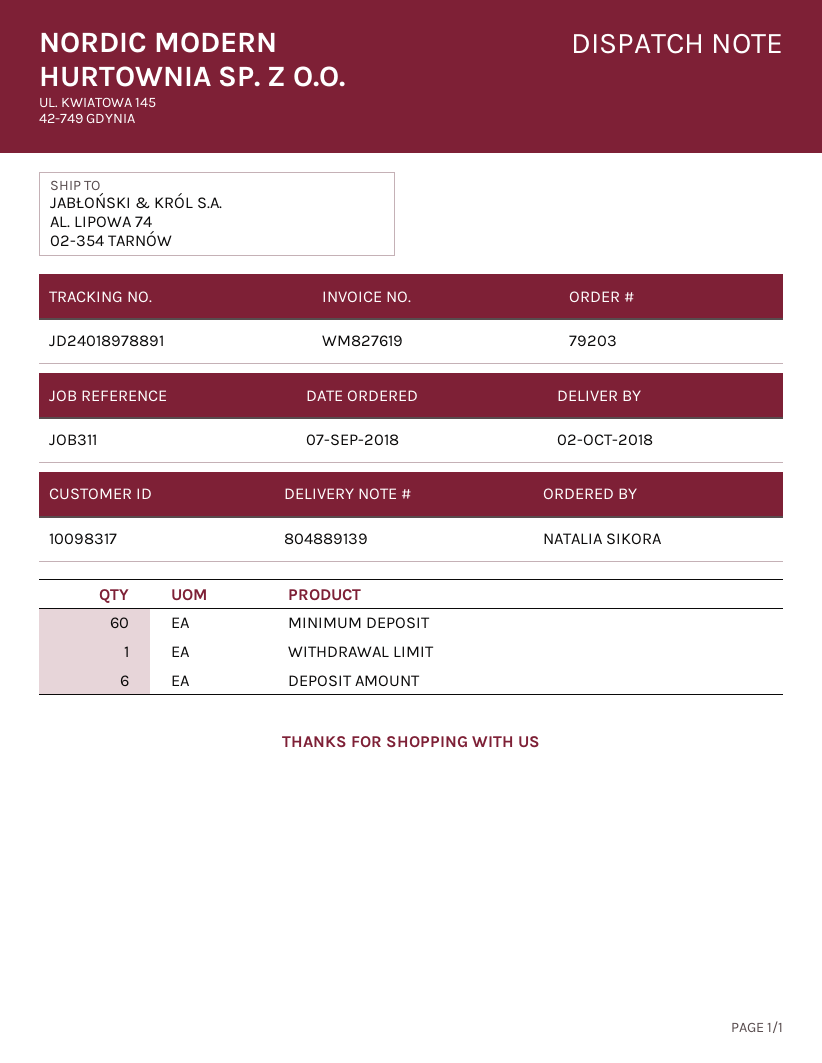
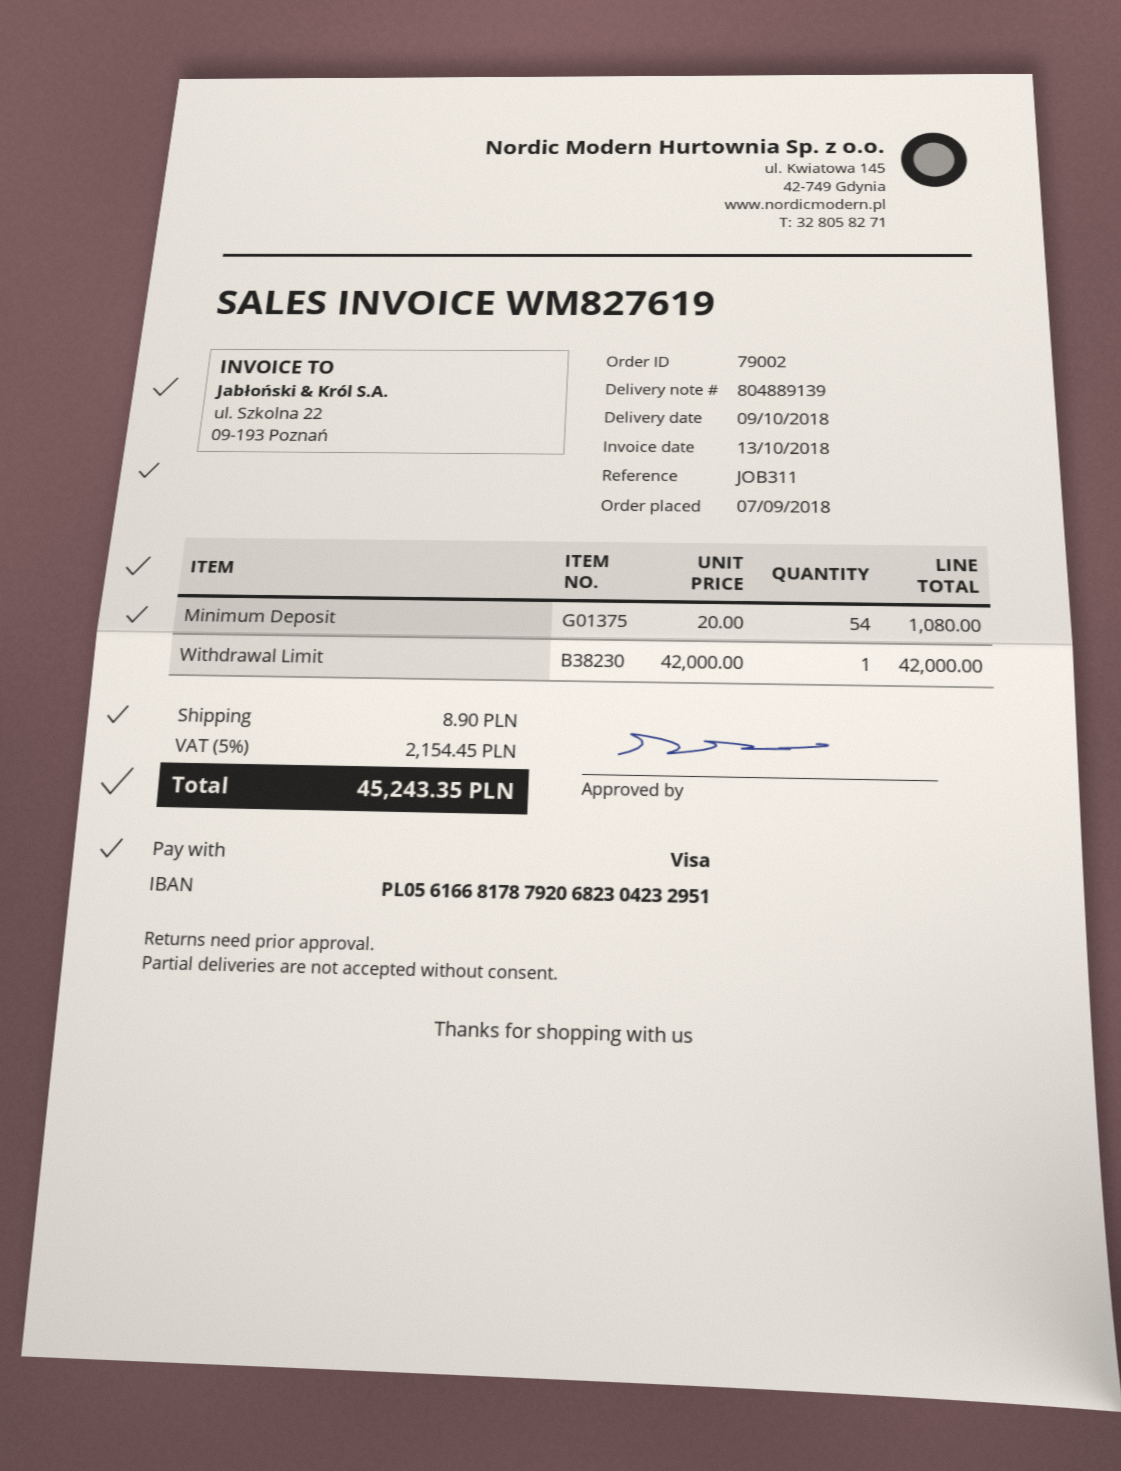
order number: 79203 -> 79002
delivery date: 2018-10-02 -> 2018-10-09
MINIMUM DEPOSIT: 60 -> 54
DEPOSIT AMOUNT: 6 -> none

